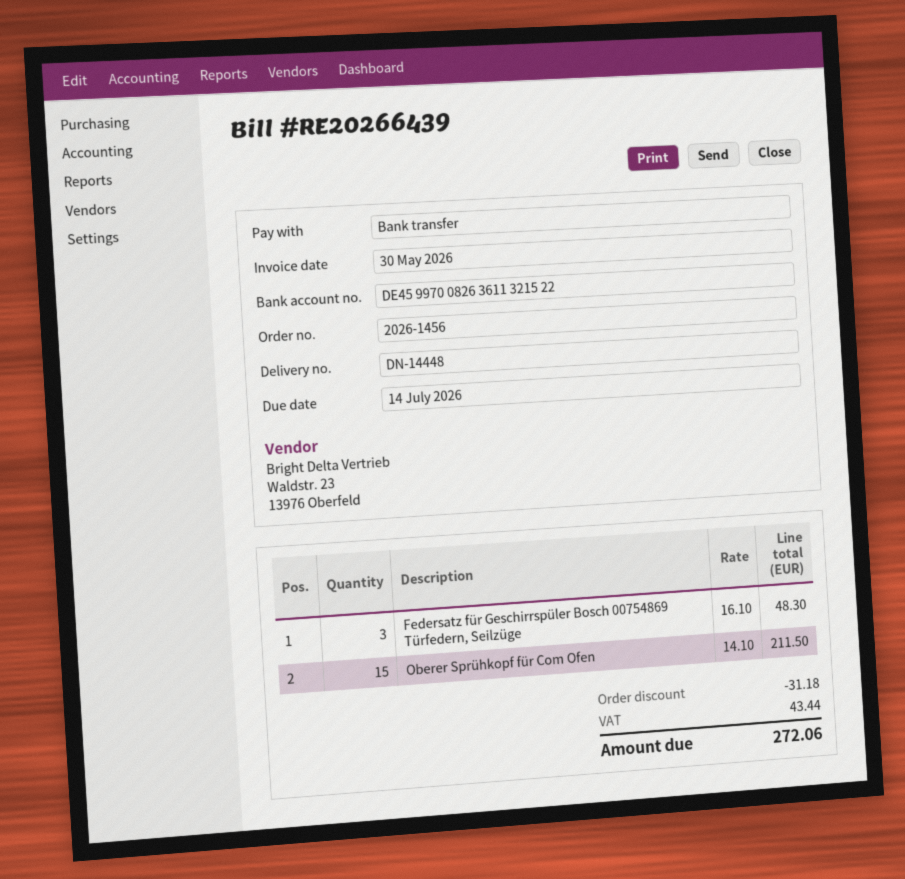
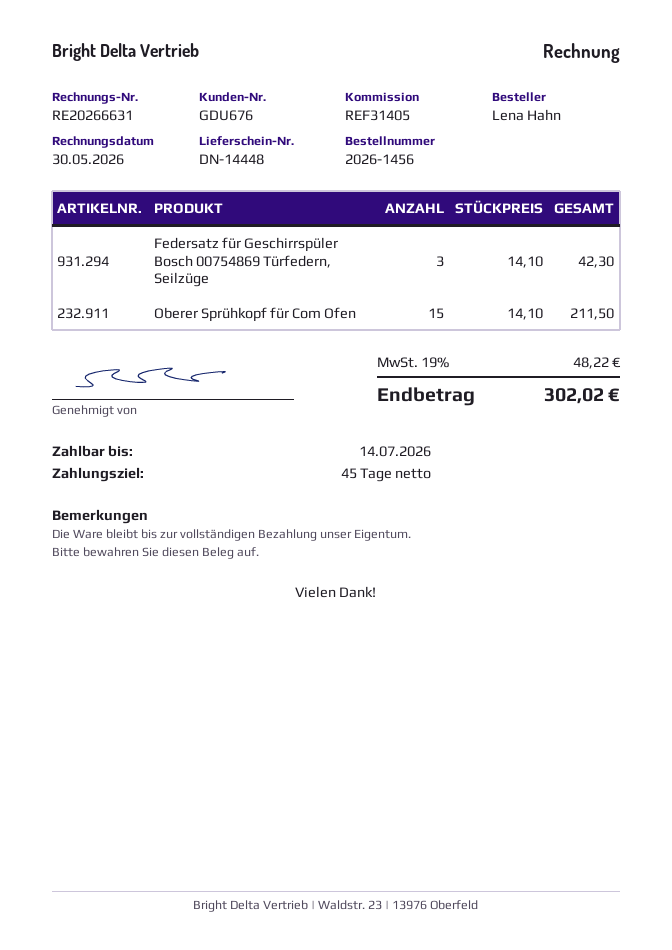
invoice number: RE20266439 -> RE20266631
Federsatz für Geschirrspüler Bosch 00754869 Türfedern, Seilzüge: 3 x 16.10 = 48.30 -> 3 x 14.10 = 42.30
discount: 31.18 -> none
tax: 43.44 -> 48.22
total: 272.06 -> 302.02

